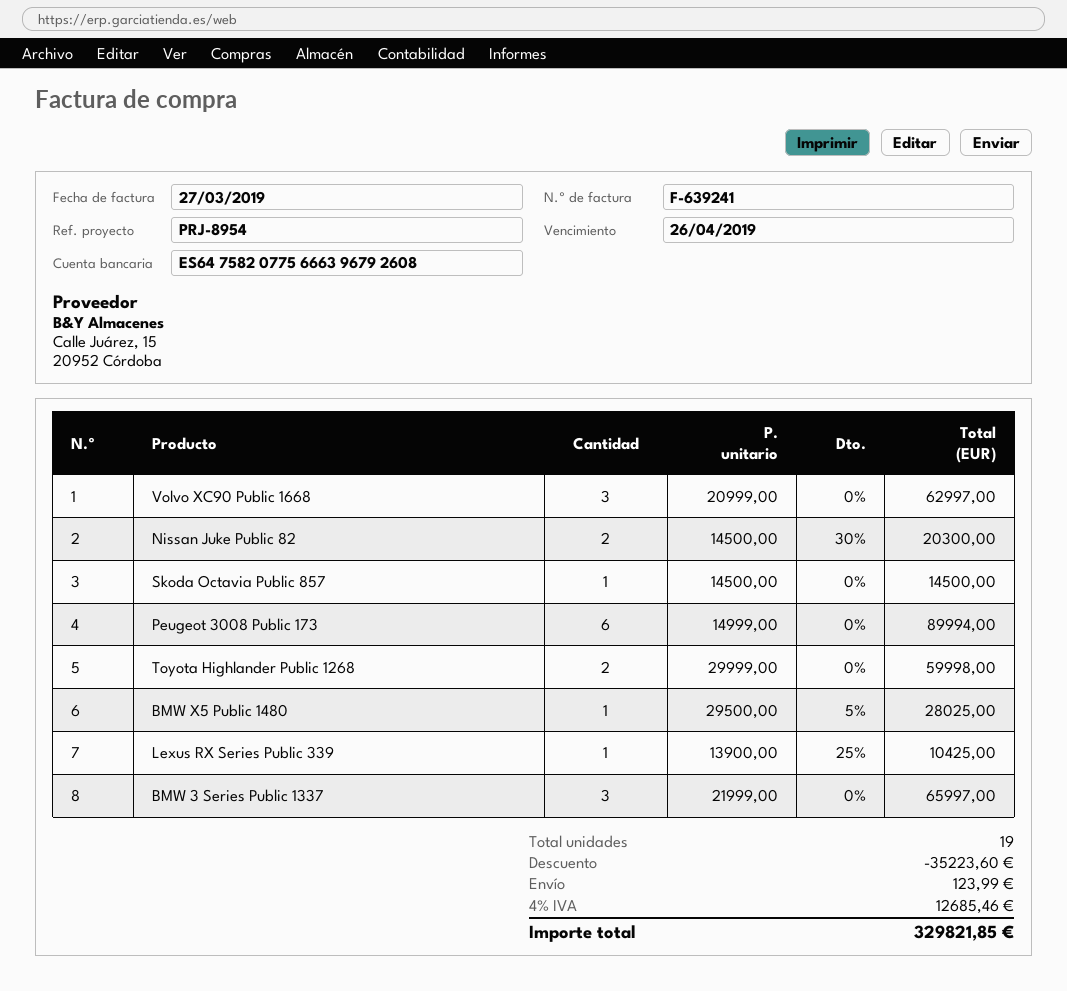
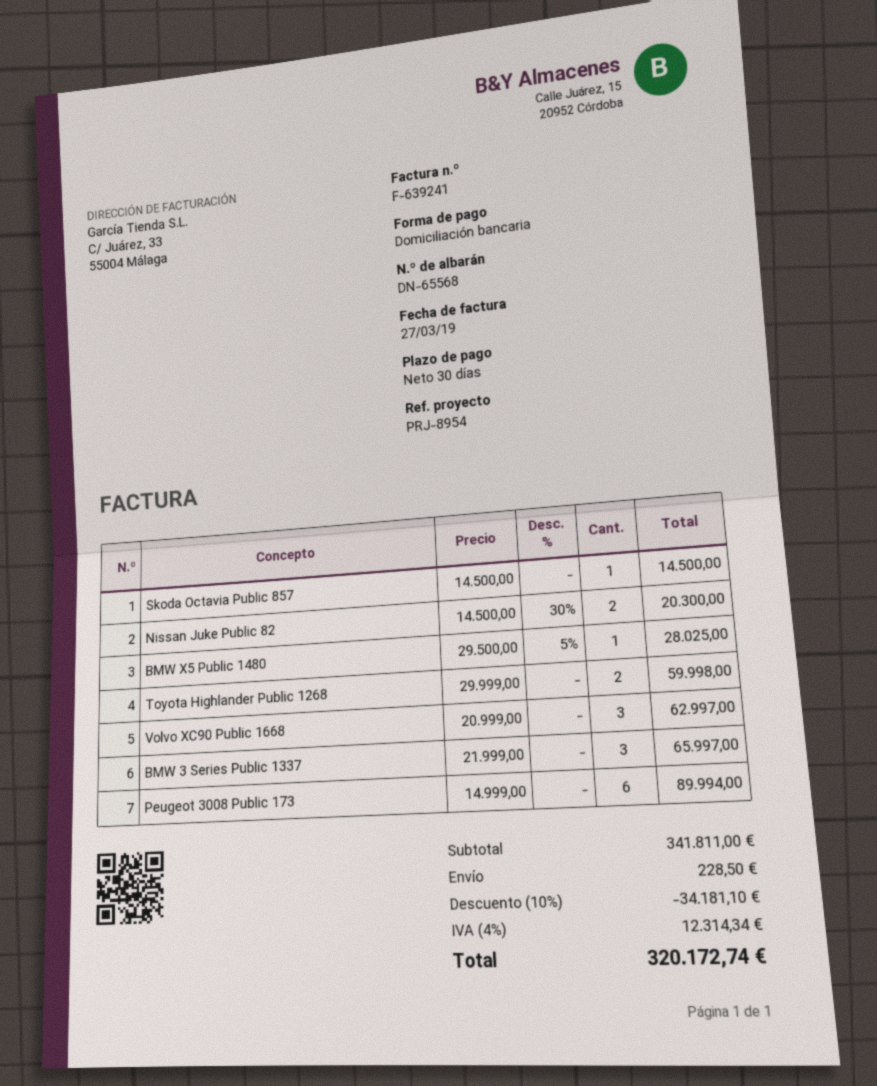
Lexus RX Series Public 339: 1 x 13900.00 - 25% = 10425.00 -> none
discount: 35223.60 -> 34181.10
shipping: 123.99 -> 228.50
tax: 4% = 12685.46 -> 4% = 12314.34
total: 329821.85 -> 320172.74

